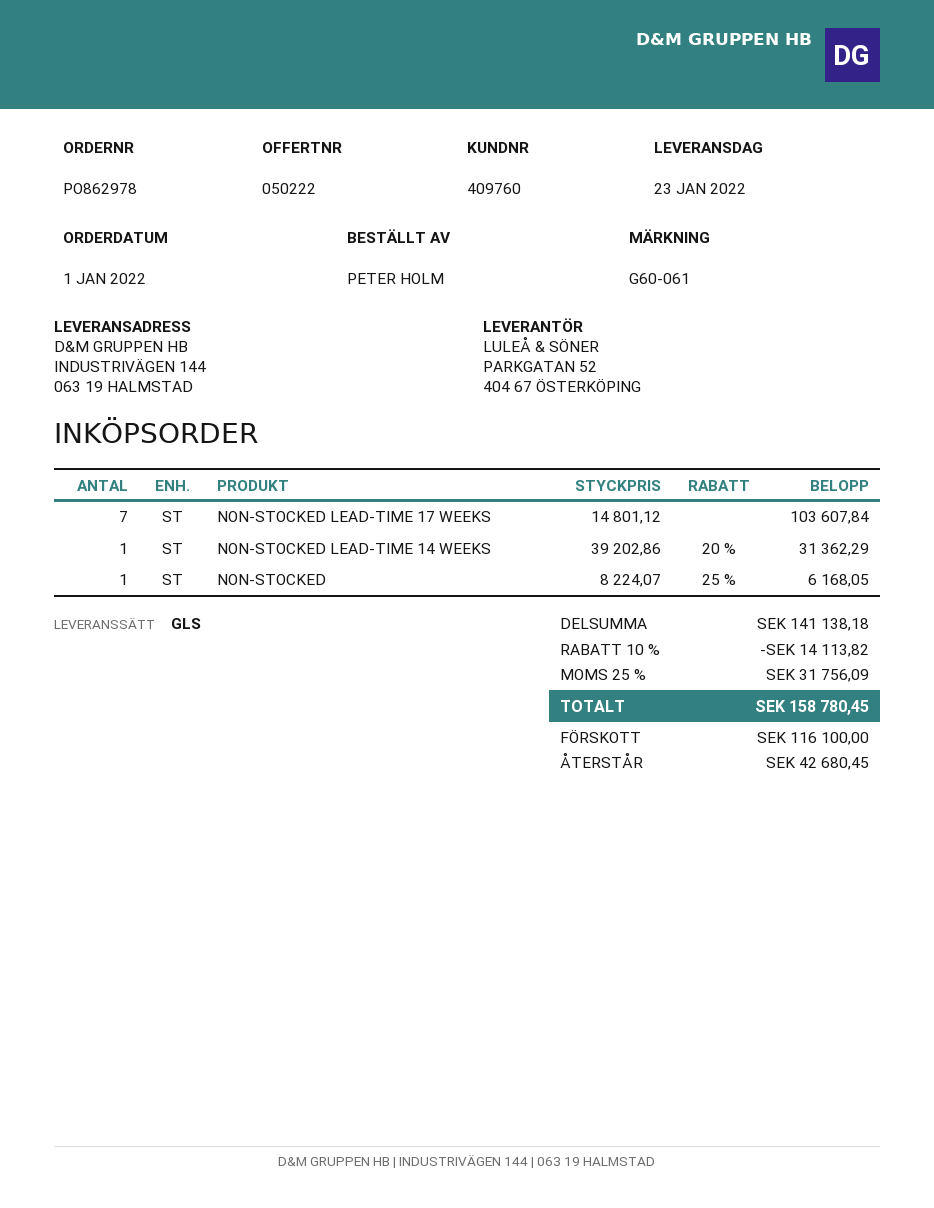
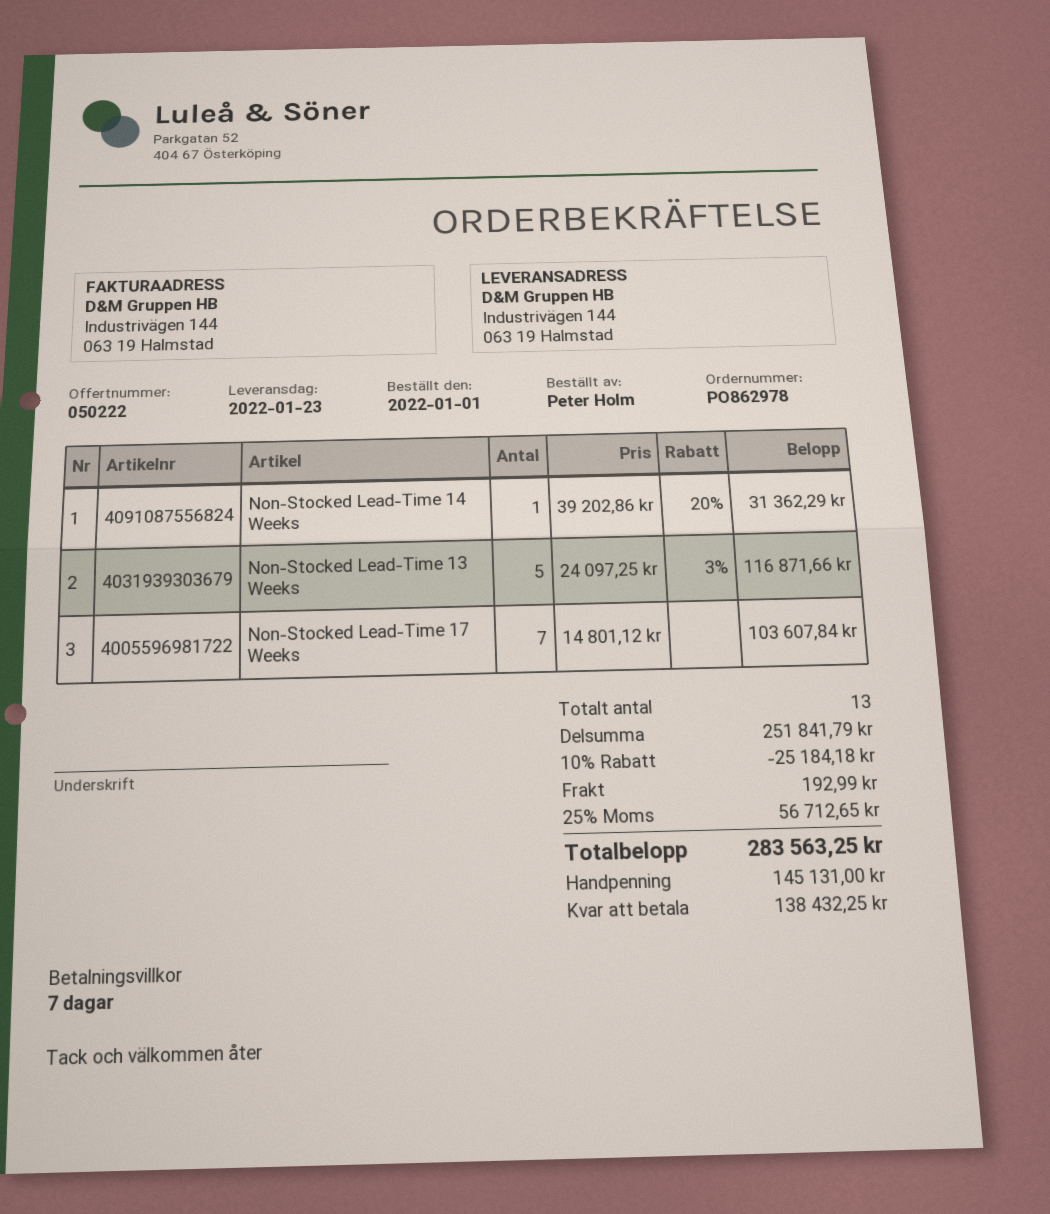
NON-STOCKED: 1 x 8224.07 - 25% = 6168.05 -> none
Non-Stocked Lead-Time 13 Weeks: none -> 5 x 24097.25 - 3% = 116871.66
subtotal: 141138.18 -> 251841.79
discount: 10% = 14113.82 -> 10% = 25184.18
shipping: none -> 192.99
tax: 25% = 31756.09 -> 25% = 56712.65
total: 158780.45 -> 283563.25
deposit: 116100.00 -> 145131.00
balance: 42680.45 -> 138432.25

